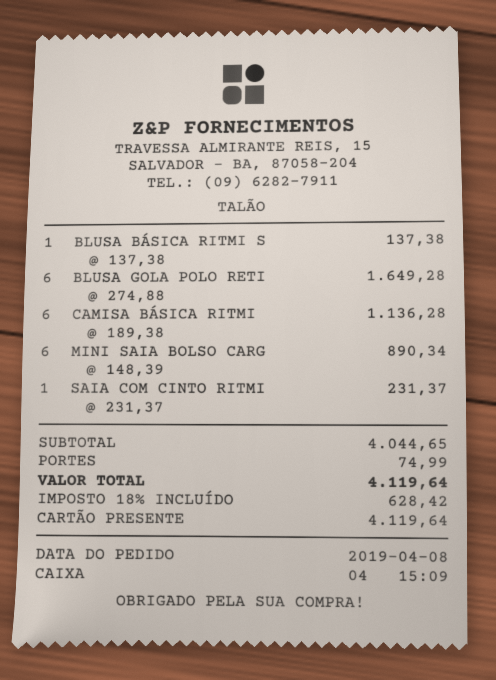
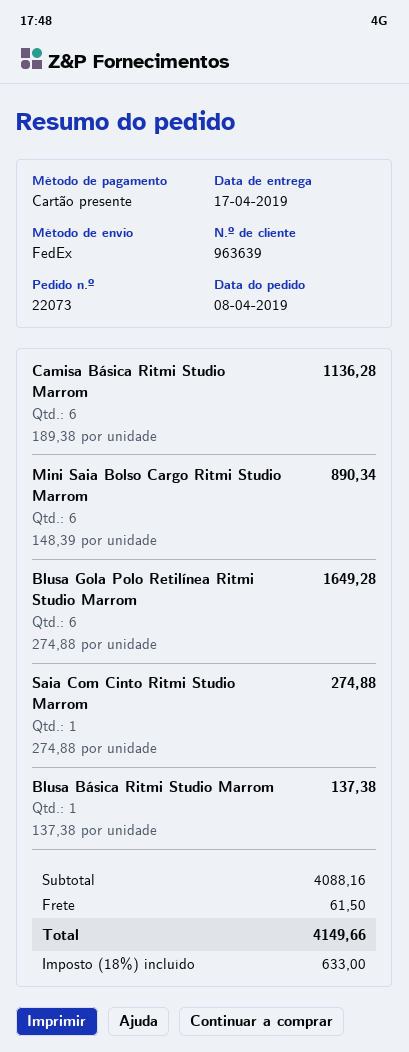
SAIA COM CINTO RITMI: 1 x 231.37 = 231.37 -> 1 x 274.88 = 274.88
subtotal: 4044.65 -> 4088.16
shipping: 74.99 -> 61.50
tax: 18% = 628.42 -> 18% = 633.00
total: 4119.64 -> 4149.66

